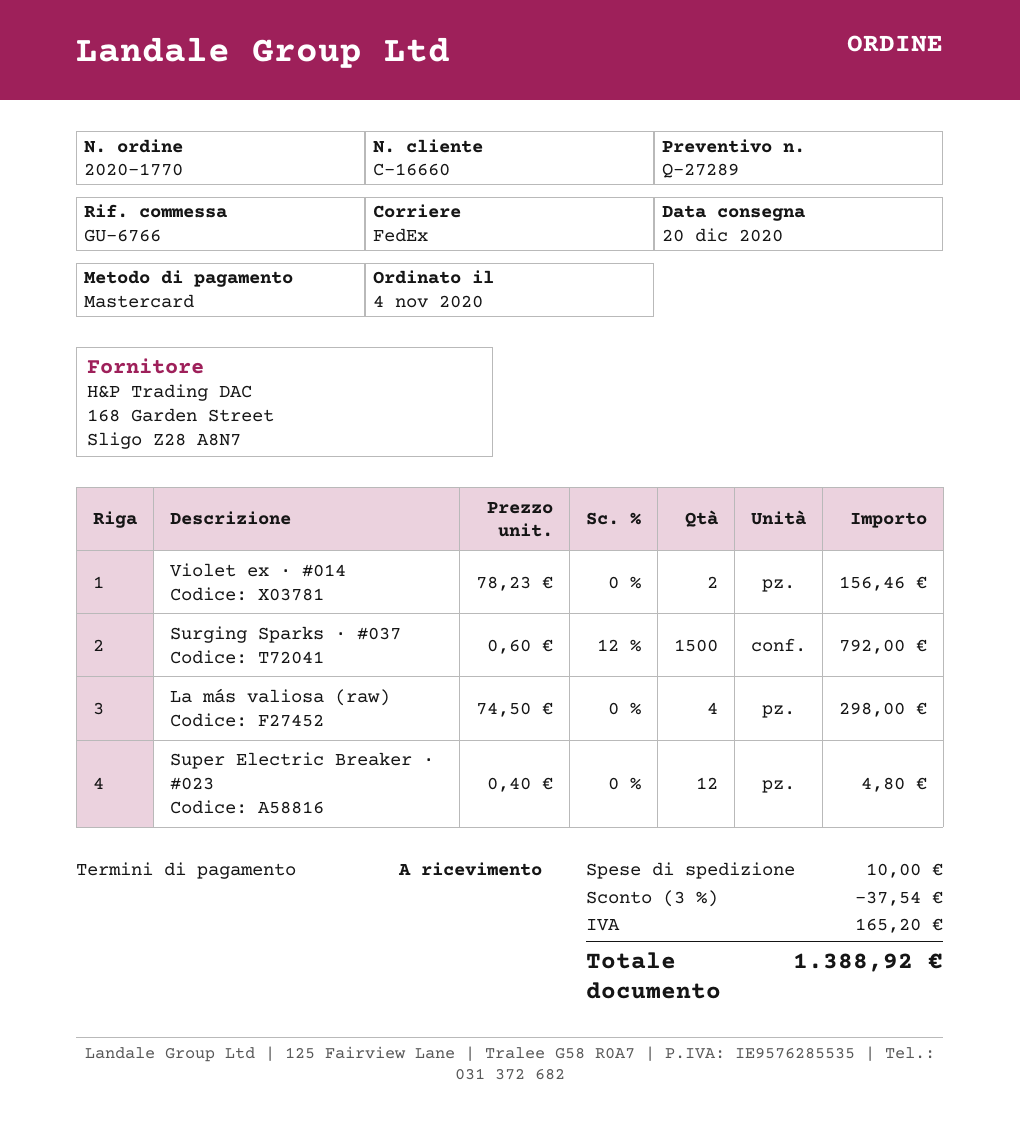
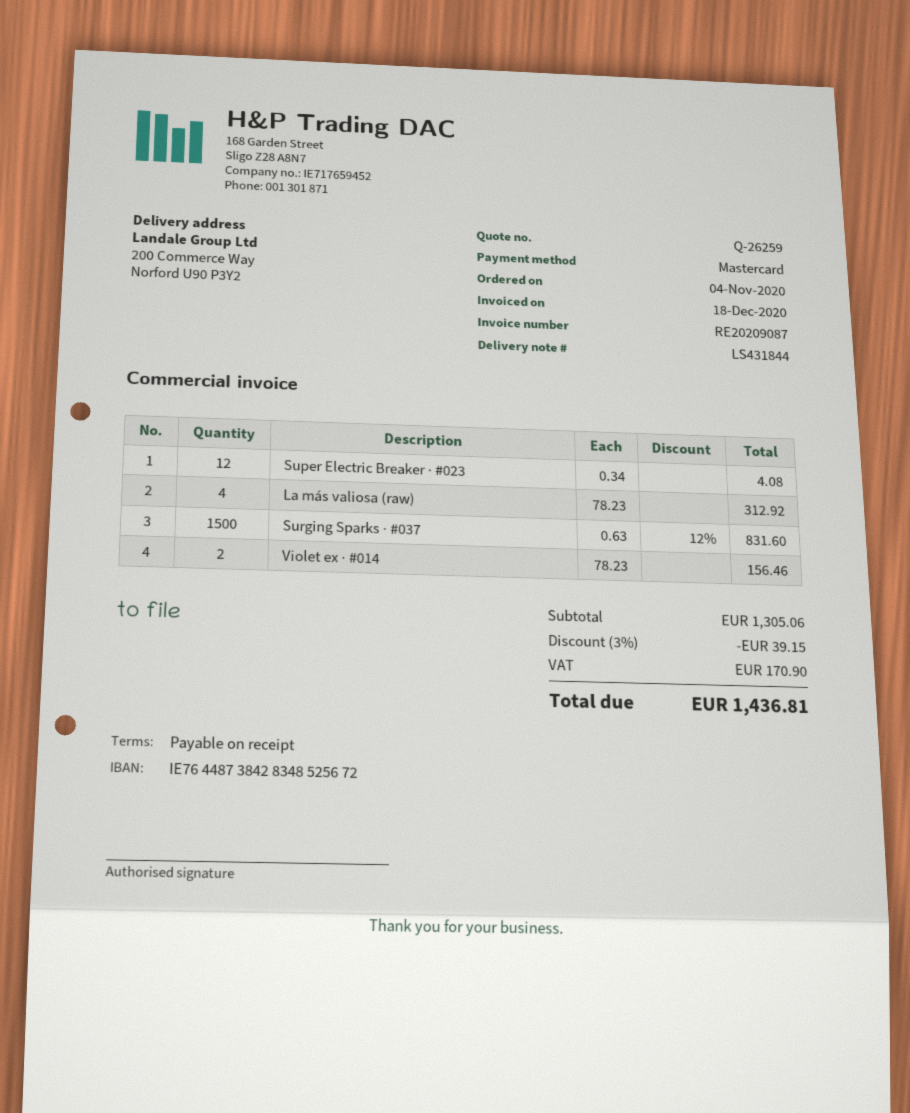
quote number: Q-27289 -> Q-26259
Surging Sparks · #037: 1500 x 0.60 - 12% = 792.00 -> 1500 x 0.63 - 12% = 831.60
La más valiosa (raw): 4 x 74.50 = 298.00 -> 4 x 78.23 = 312.92
Super Electric Breaker · #023: 12 x 0.40 = 4.80 -> 12 x 0.34 = 4.08
discount: 3% = 37.54 -> 3% = 39.15
shipping: 10.00 -> none
tax: 165.20 -> 170.90
total: 1388.92 -> 1436.81

